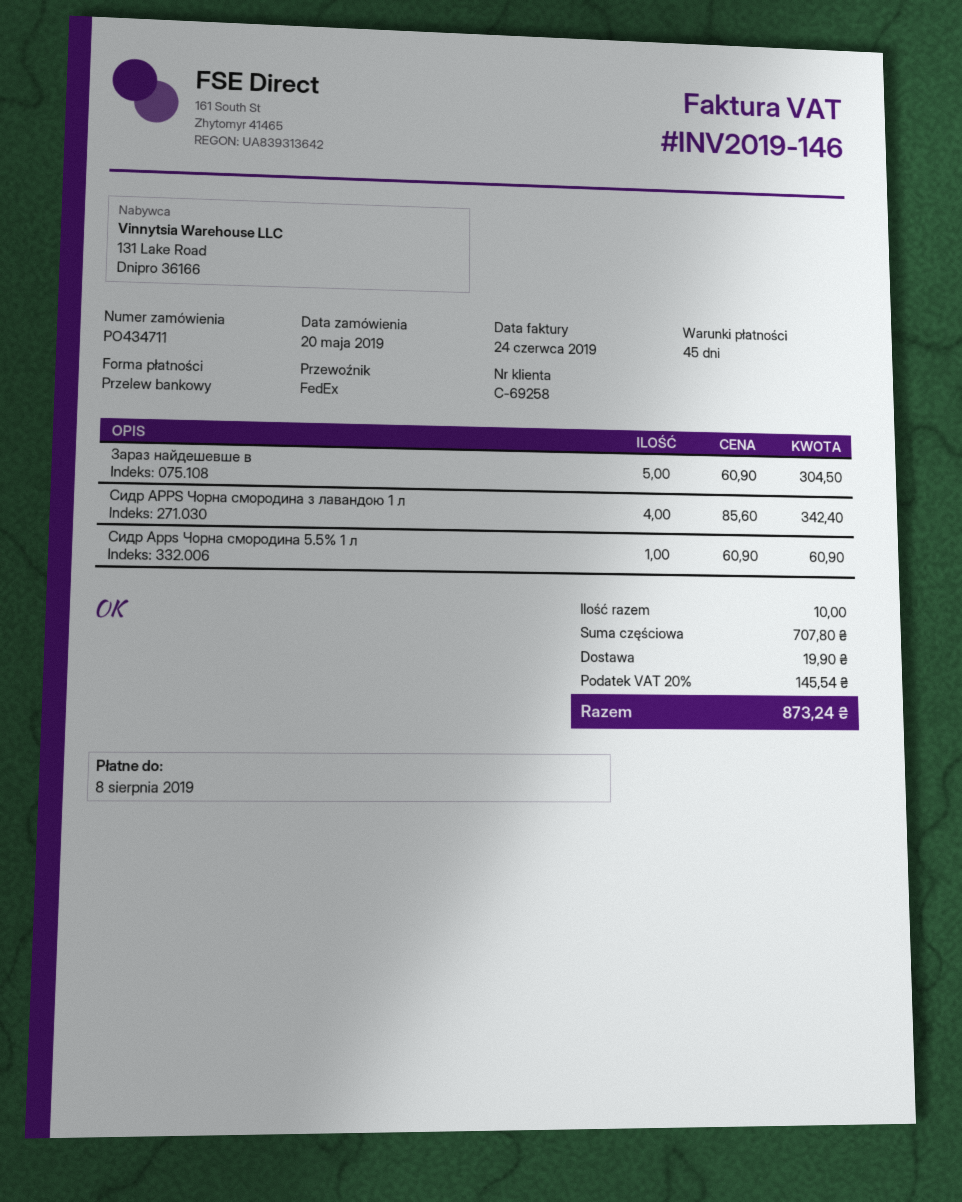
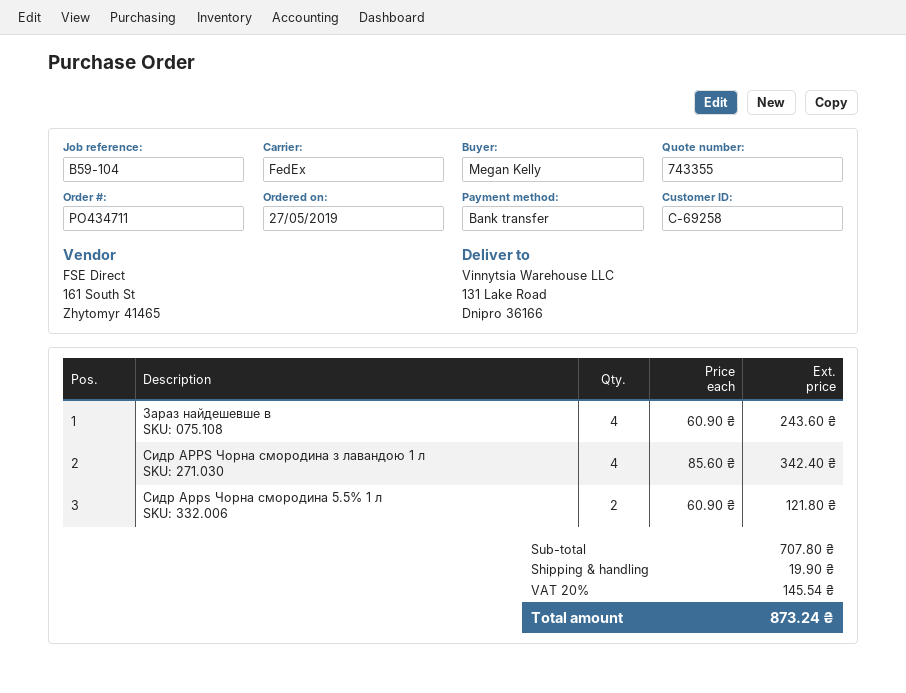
order date: 2019-05-20 -> 2019-05-27
Зараз найдешевше в: 5 x 60.90 = 304.50 -> 4 x 60.90 = 243.60
Сидр Apps Чорна смородина 5.5% 1 л: 1 x 60.90 = 60.90 -> 2 x 60.90 = 121.80

